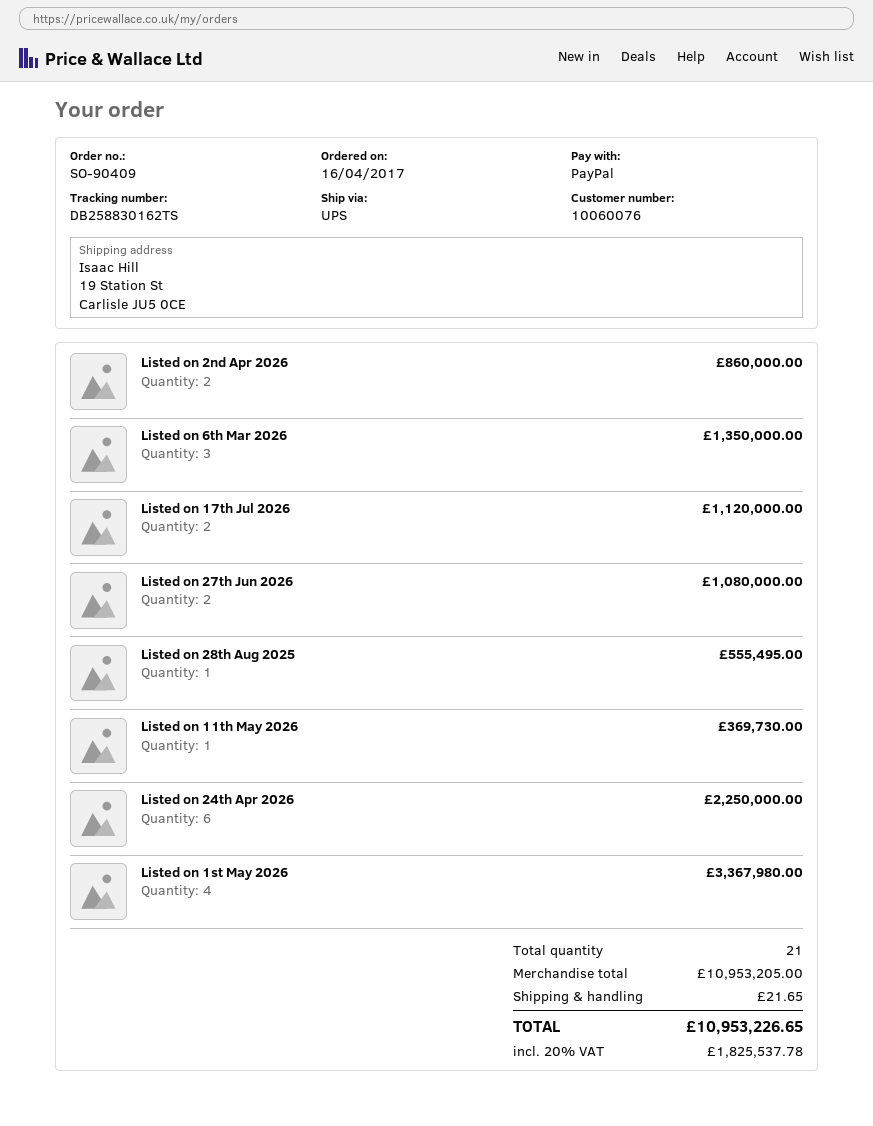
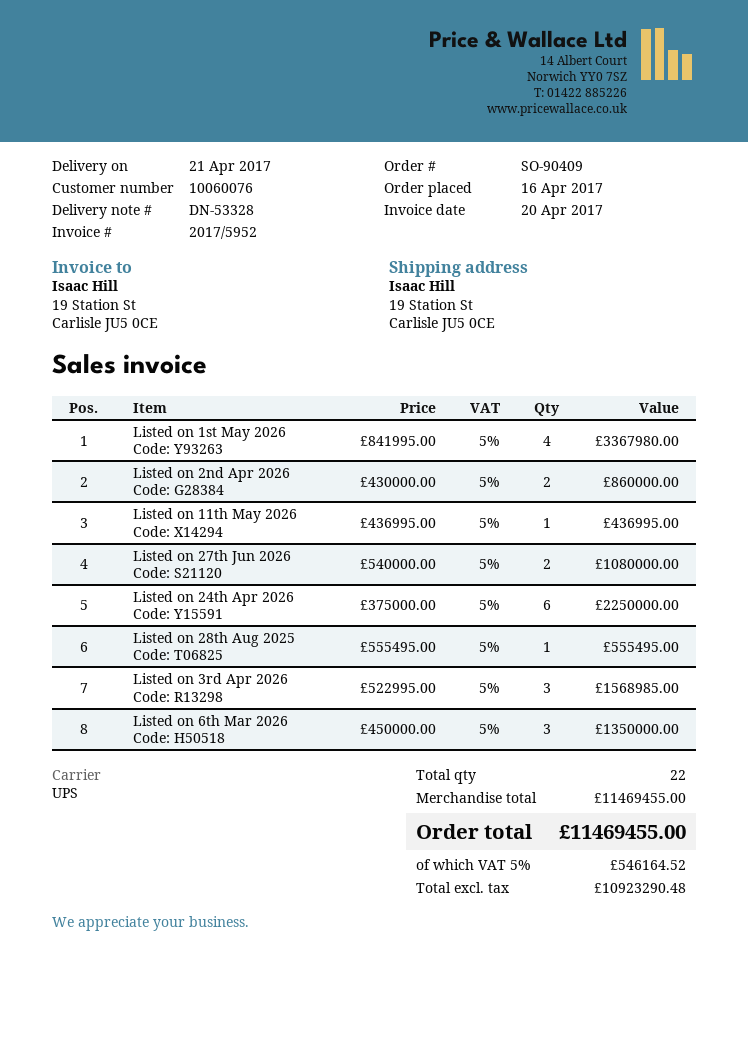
Listed on 17th Jul 2026: 2 for 1120000.00 -> none
Listed on 11th May 2026: 1 for 369730.00 -> 1 for 436995.00
Listed on 3rd Apr 2026: none -> 3 for 1568985.00
total quantity: 21 -> 22
subtotal: 10953205.00 -> 11469455.00
shipping: 21.65 -> none
tax: 20% = 1825537.78 -> 5% = 546164.52
total: 10953226.65 -> 11469455.00

